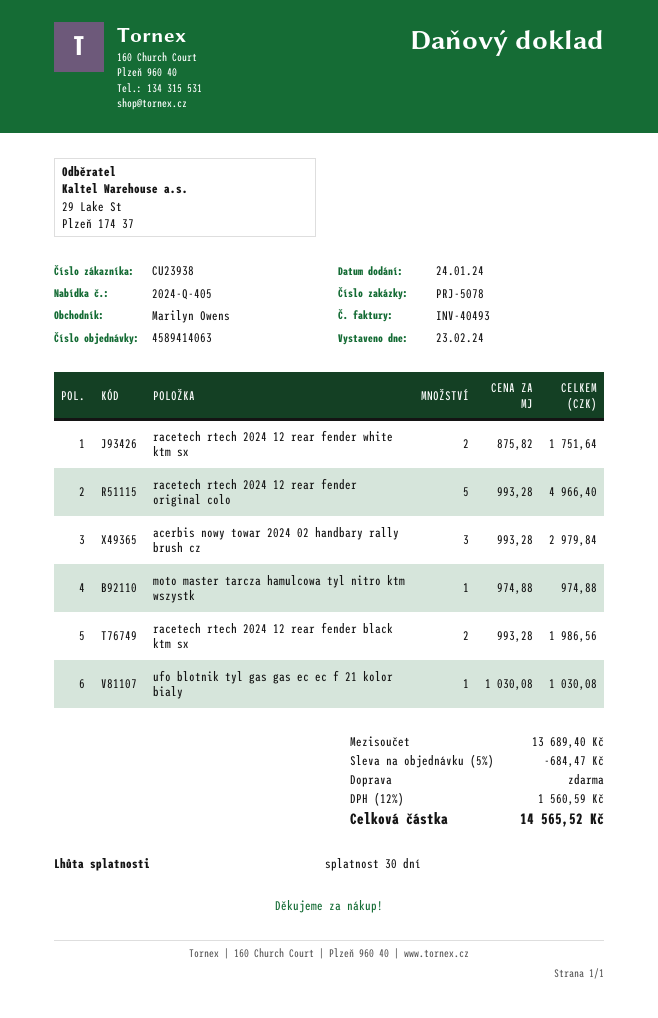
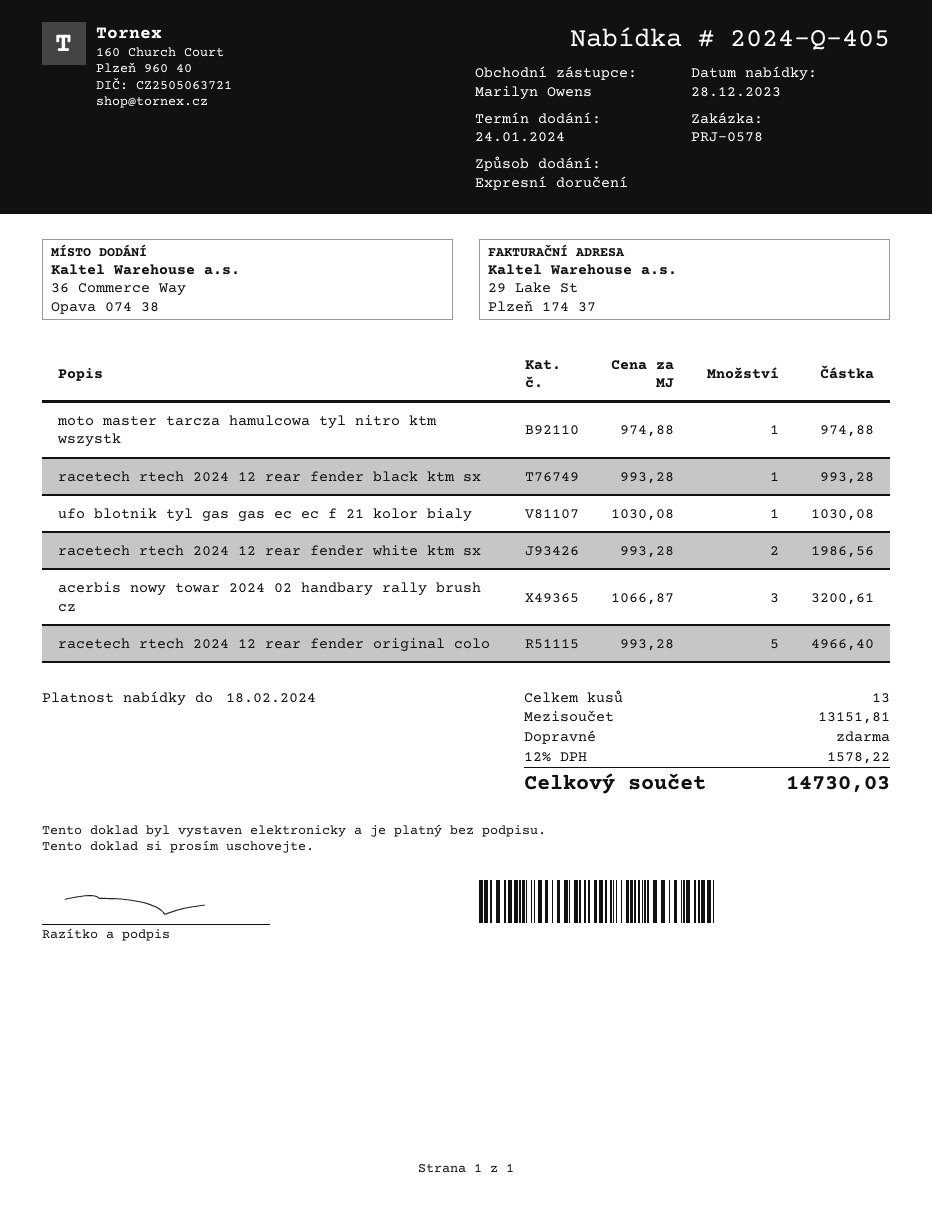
reference: PRJ-5078 -> PRJ-0578
racetech rtech 2024 12 rear fender white ktm sx: 2 x 875.82 = 1751.64 -> 2 x 993.28 = 1986.56
acerbis nowy towar 2024 02 handbary rally brush cz: 3 x 993.28 = 2979.84 -> 3 x 1066.87 = 3200.61
racetech rtech 2024 12 rear fender black ktm sx: 2 x 993.28 = 1986.56 -> 1 x 993.28 = 993.28
subtotal: 13689.40 -> 13151.81
discount: 5% = 684.47 -> none
tax: 12% = 1560.59 -> 12% = 1578.22
total: 14565.52 -> 14730.03

